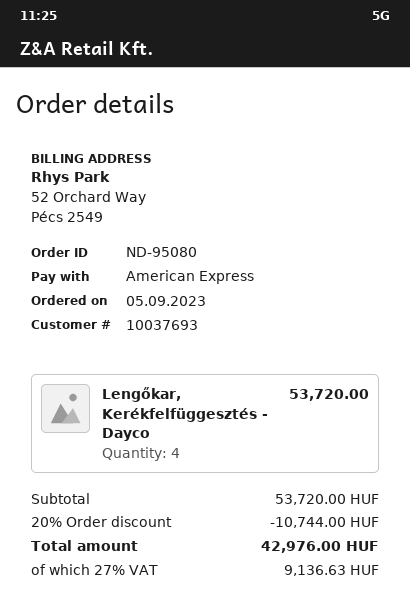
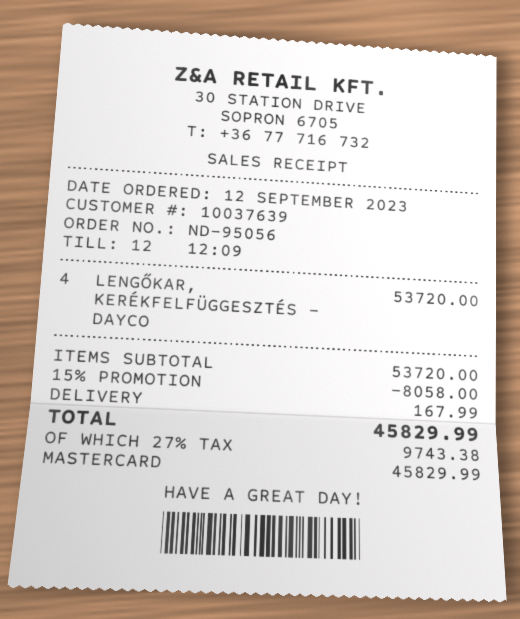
order number: ND-95080 -> ND-95056
order date: 2023-09-05 -> 2023-09-12
customer number: 10037693 -> 10037639
payment method: American Express -> Mastercard
discount: 20% = 10744.00 -> 15% = 8058.00
shipping: none -> 167.99
tax: 27% = 9136.63 -> 27% = 9743.38
total: 42976.00 -> 45829.99

